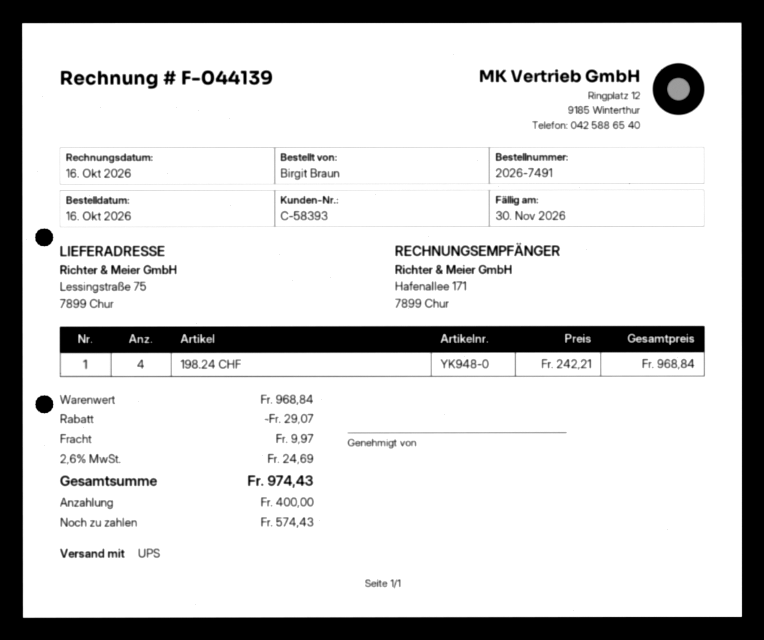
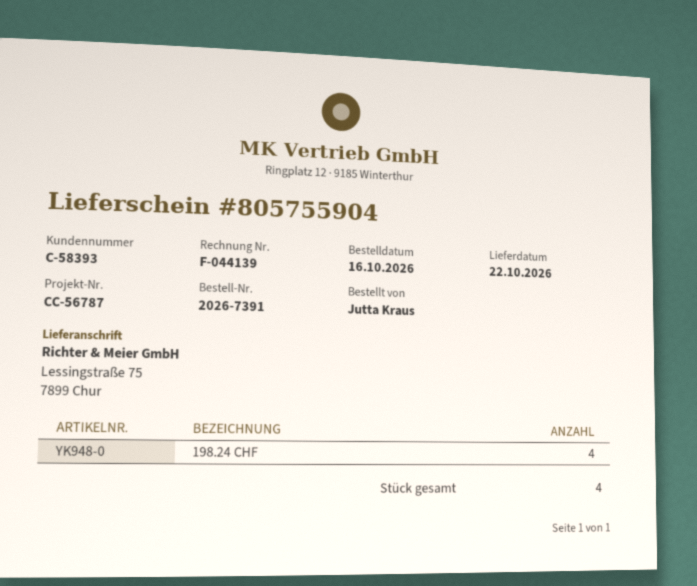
order number: 2026-7491 -> 2026-7391
ordered by: Birgit Braun -> Jutta Kraus

